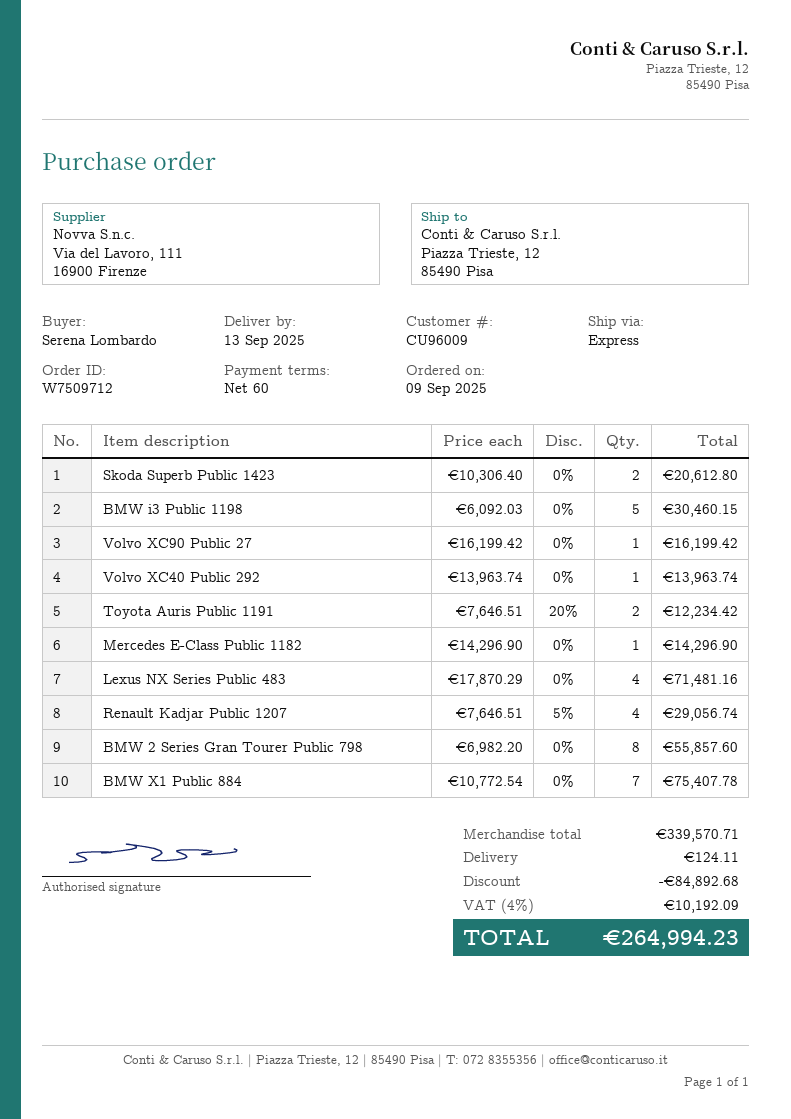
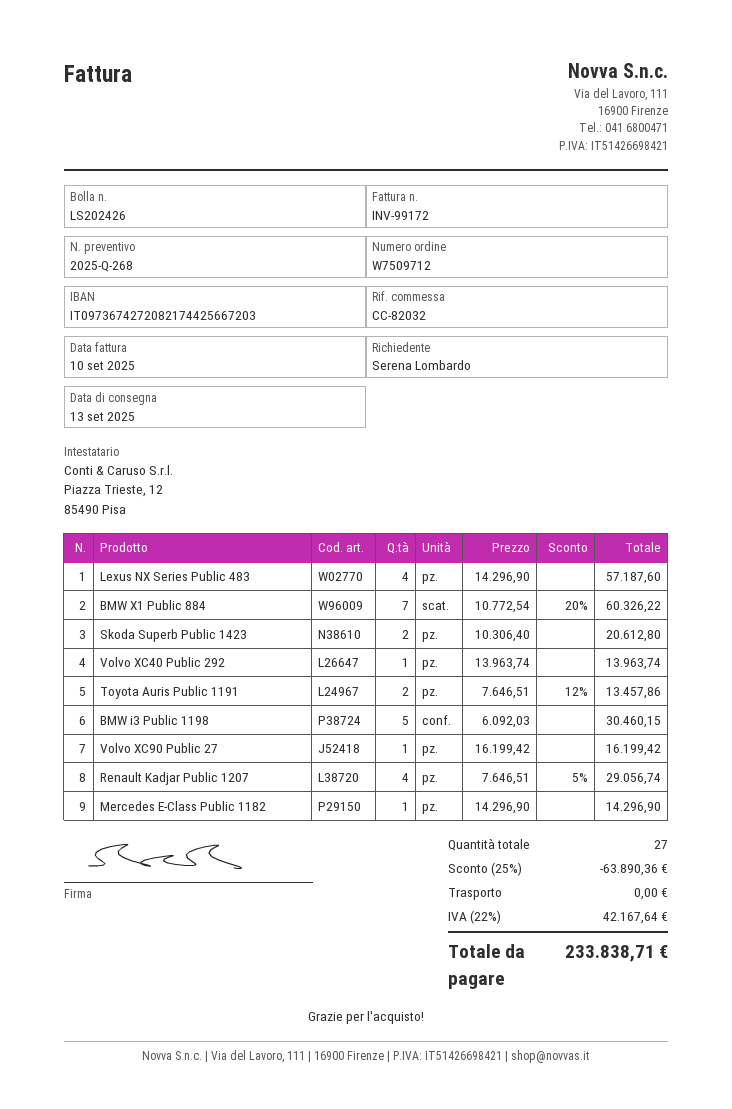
Toyota Auris Public 1191: 2 x 7646.51 - 20% = 12234.42 -> 2 x 7646.51 - 12% = 13457.86
Lexus NX Series Public 483: 4 x 17870.29 = 71481.16 -> 4 x 14296.90 = 57187.60
BMW 2 Series Gran Tourer Public 798: 8 x 6982.20 = 55857.60 -> none
BMW X1 Public 884: 7 x 10772.54 = 75407.78 -> 7 x 10772.54 - 20% = 60326.22
discount: 84892.68 -> 63890.36
shipping: 124.11 -> 0.00
tax: 4% = 10192.09 -> 22% = 42167.64
total: 264994.23 -> 233838.71

